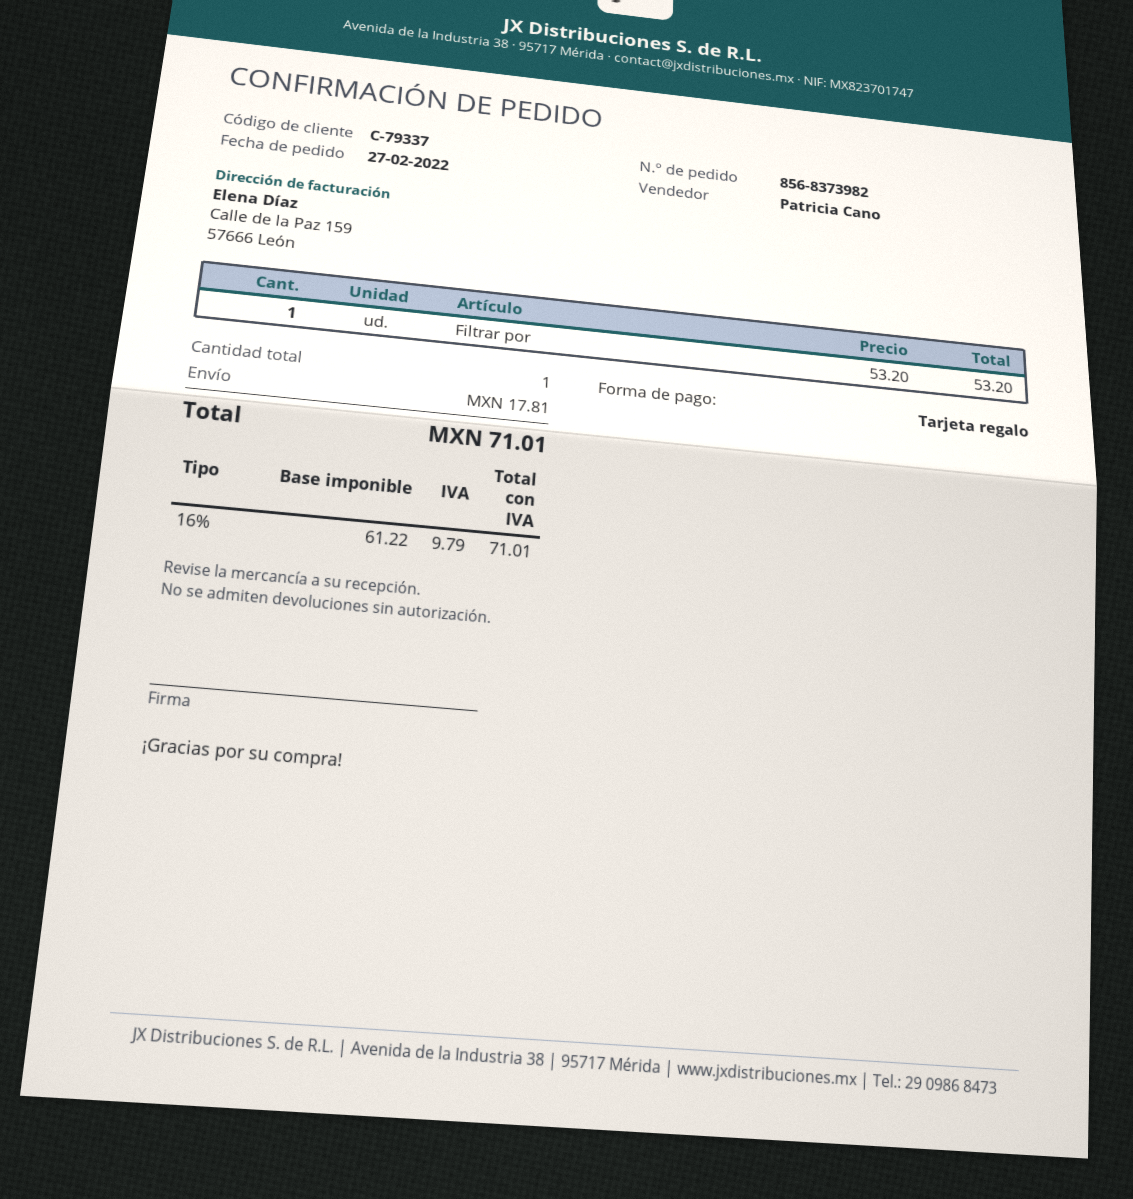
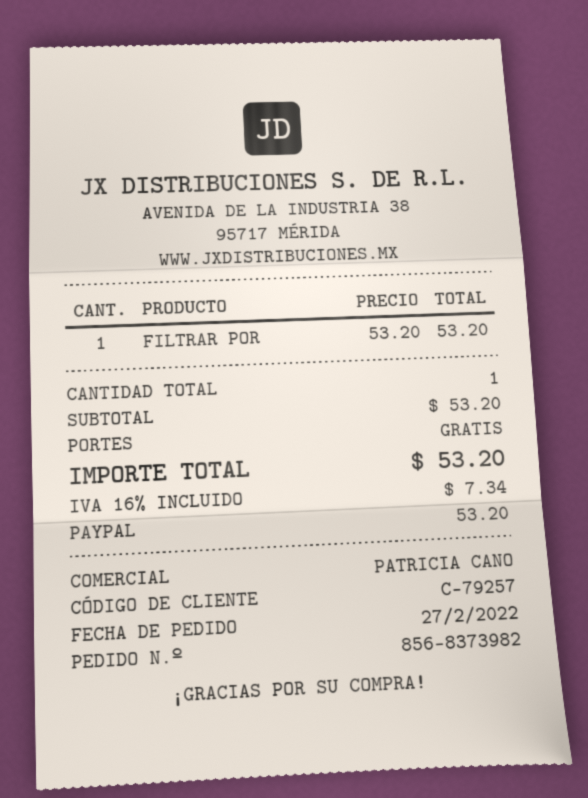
customer number: C-79337 -> C-79257
payment method: gift card -> PayPal
shipping: 17.81 -> 0.00
tax: 16% = 9.79 -> 16% = 7.34
total: 71.01 -> 53.20

